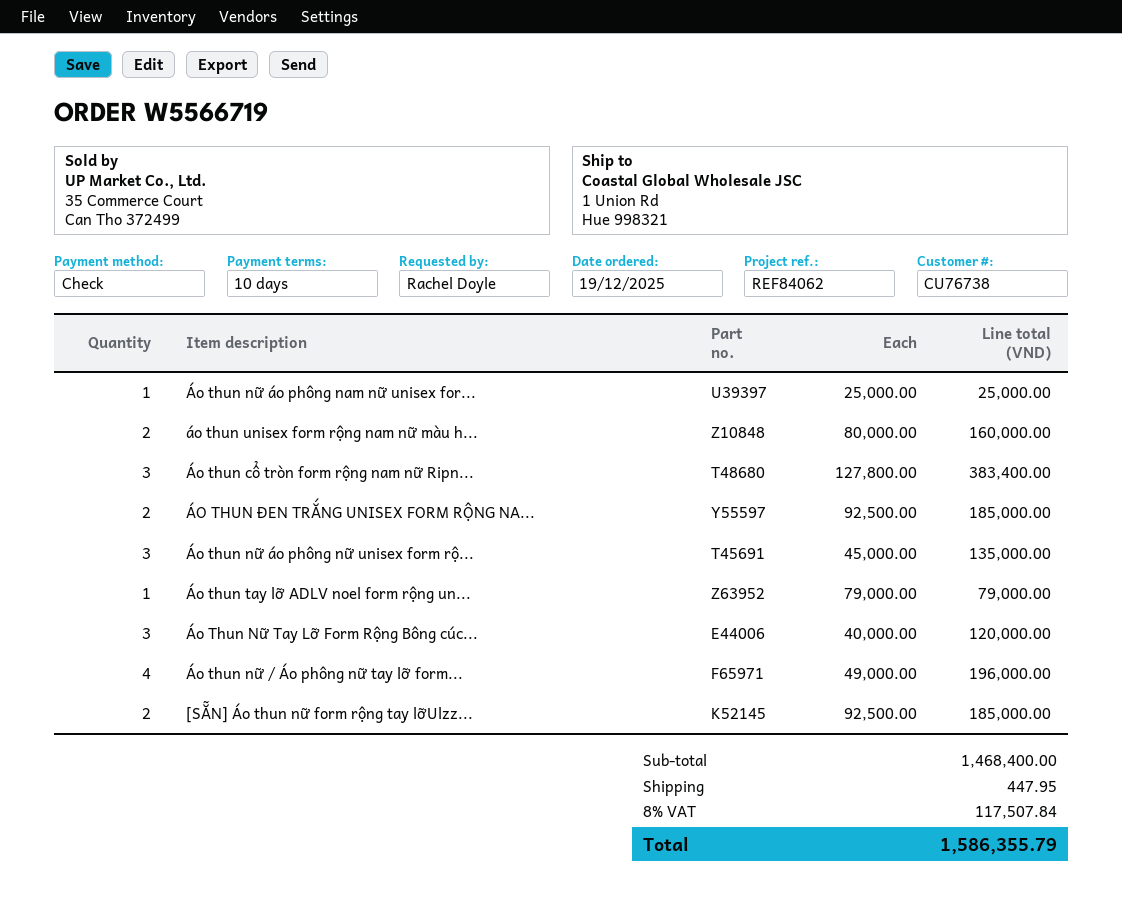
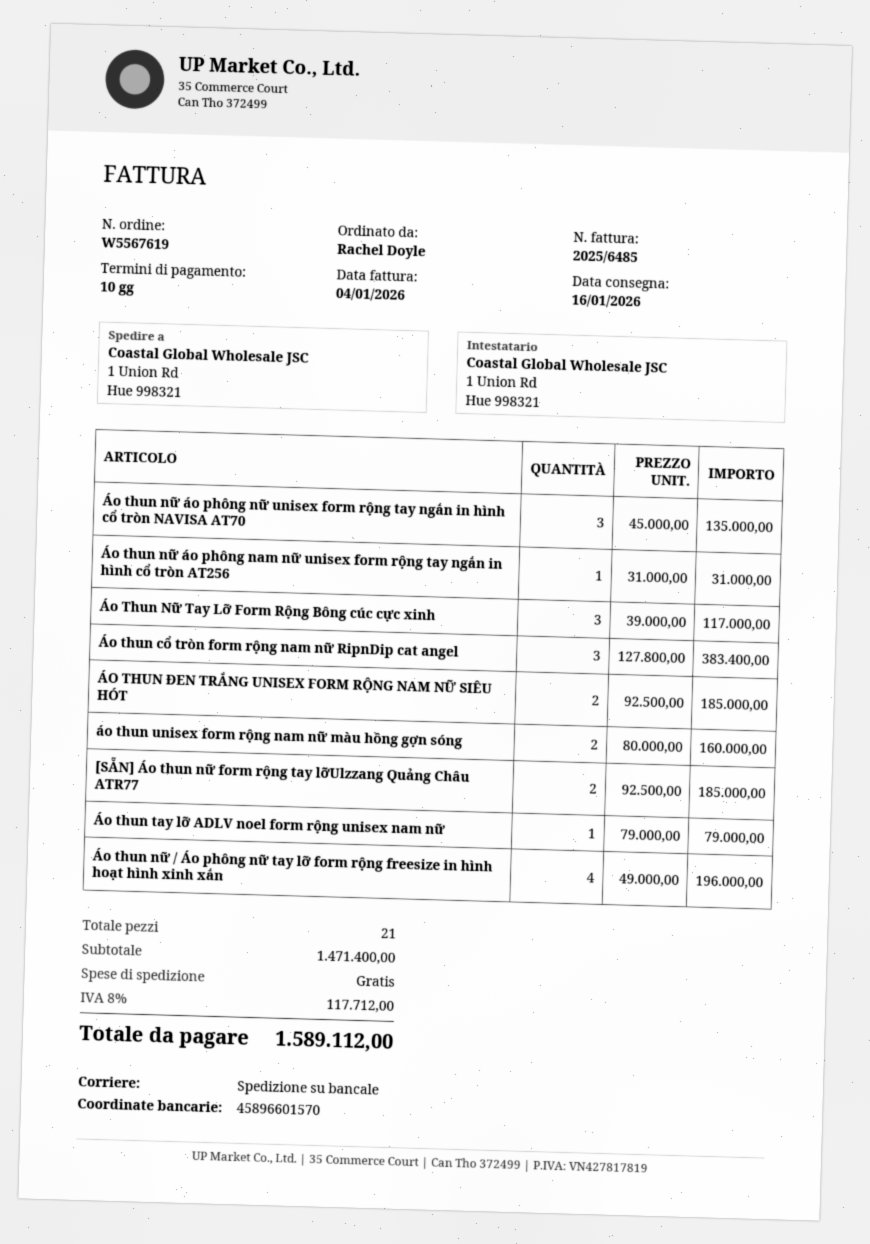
order number: W5566719 -> W5567619
Áo thun nữ áo phông nam nữ unisex for...: 1 x 25000.00 = 25000.00 -> 1 x 31000.00 = 31000.00
Áo Thun Nữ Tay Lỡ Form Rộng Bông cúc...: 3 x 40000.00 = 120000.00 -> 3 x 39000.00 = 117000.00
subtotal: 1468400.00 -> 1471400.00
shipping: 447.95 -> 0.00
tax: 8% = 117507.84 -> 8% = 117712.00
total: 1586355.79 -> 1589112.00

